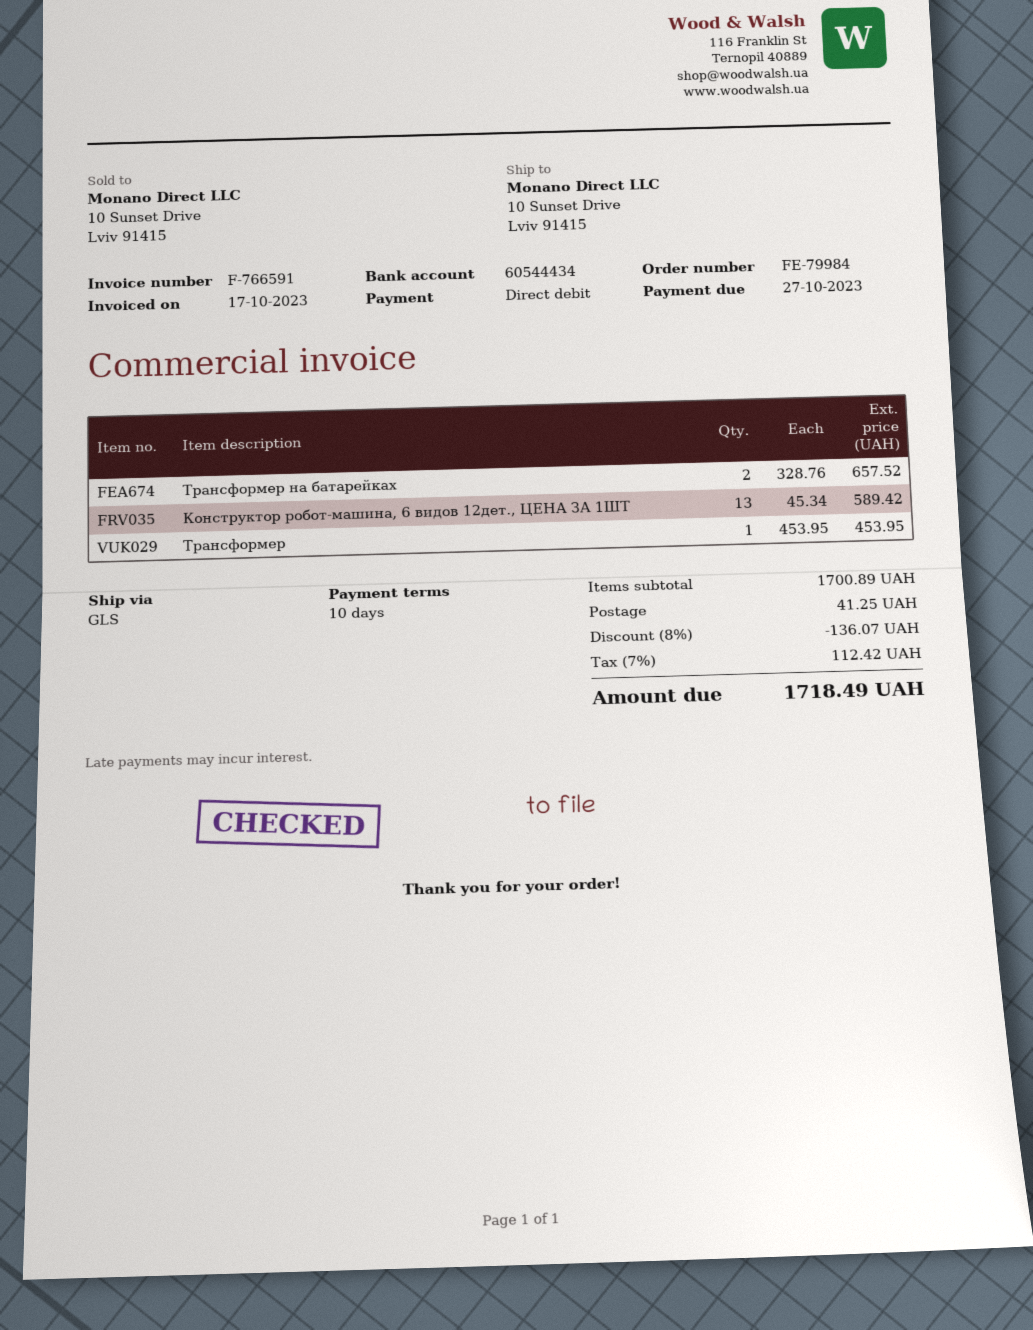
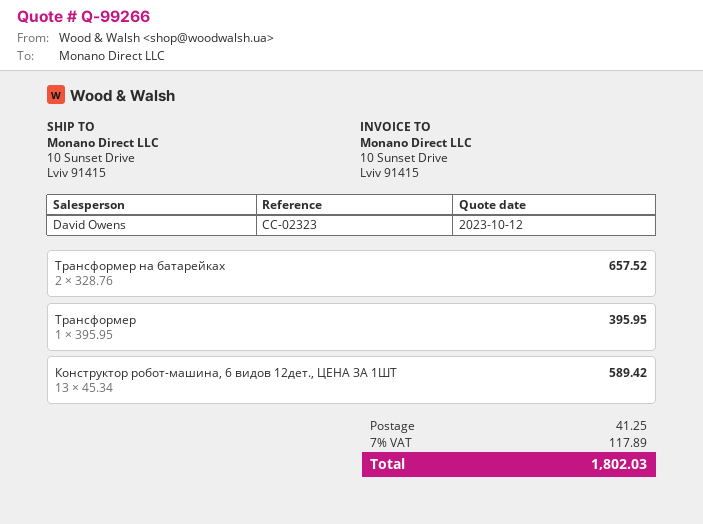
Трансформер: 1 x 453.95 = 453.95 -> 1 x 395.95 = 395.95
discount: 8% = 136.07 -> none
tax: 7% = 112.42 -> 7% = 117.89
total: 1718.49 -> 1802.03

